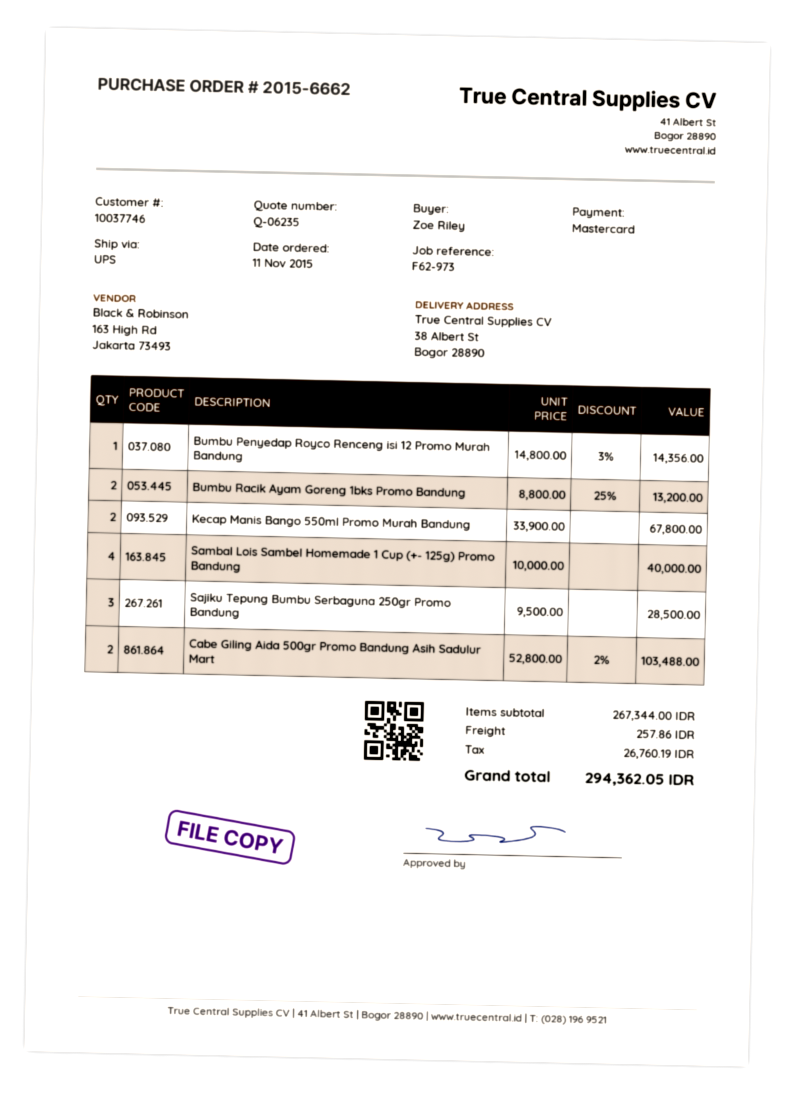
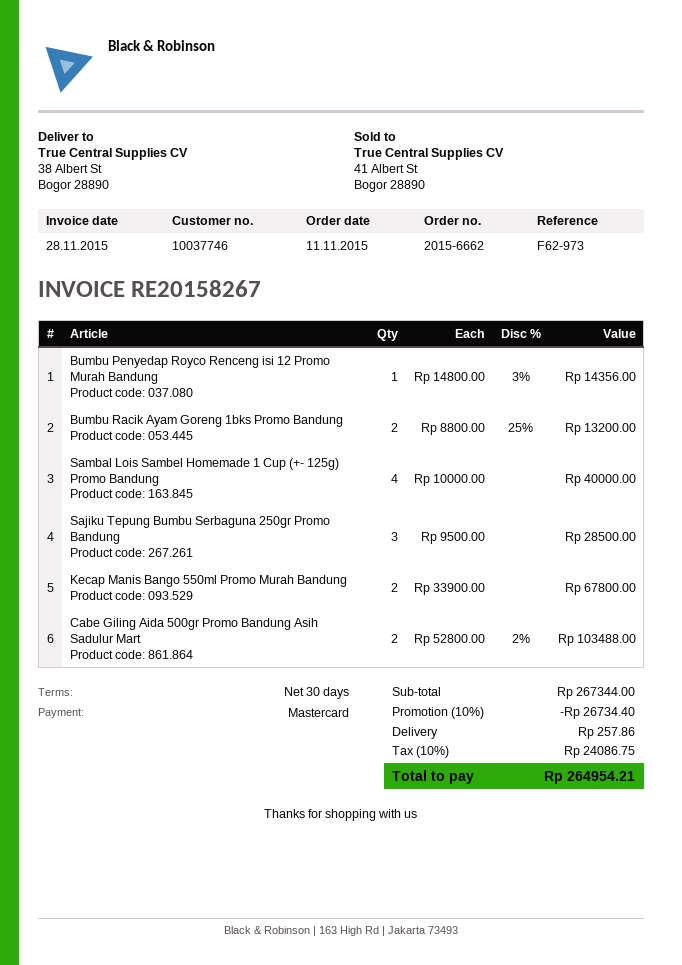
discount: none -> 10% = 26734.40
tax: 26760.19 -> 24086.75
total: 294362.05 -> 264954.21

